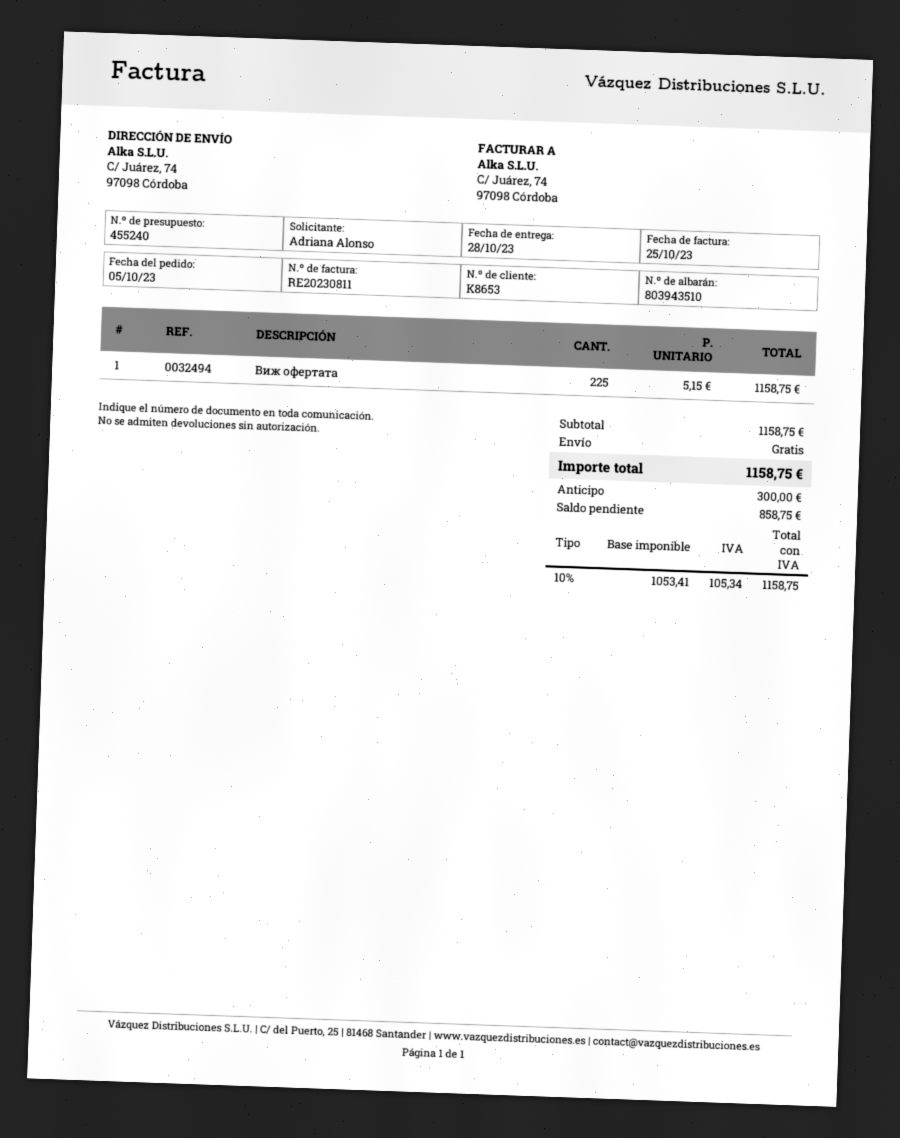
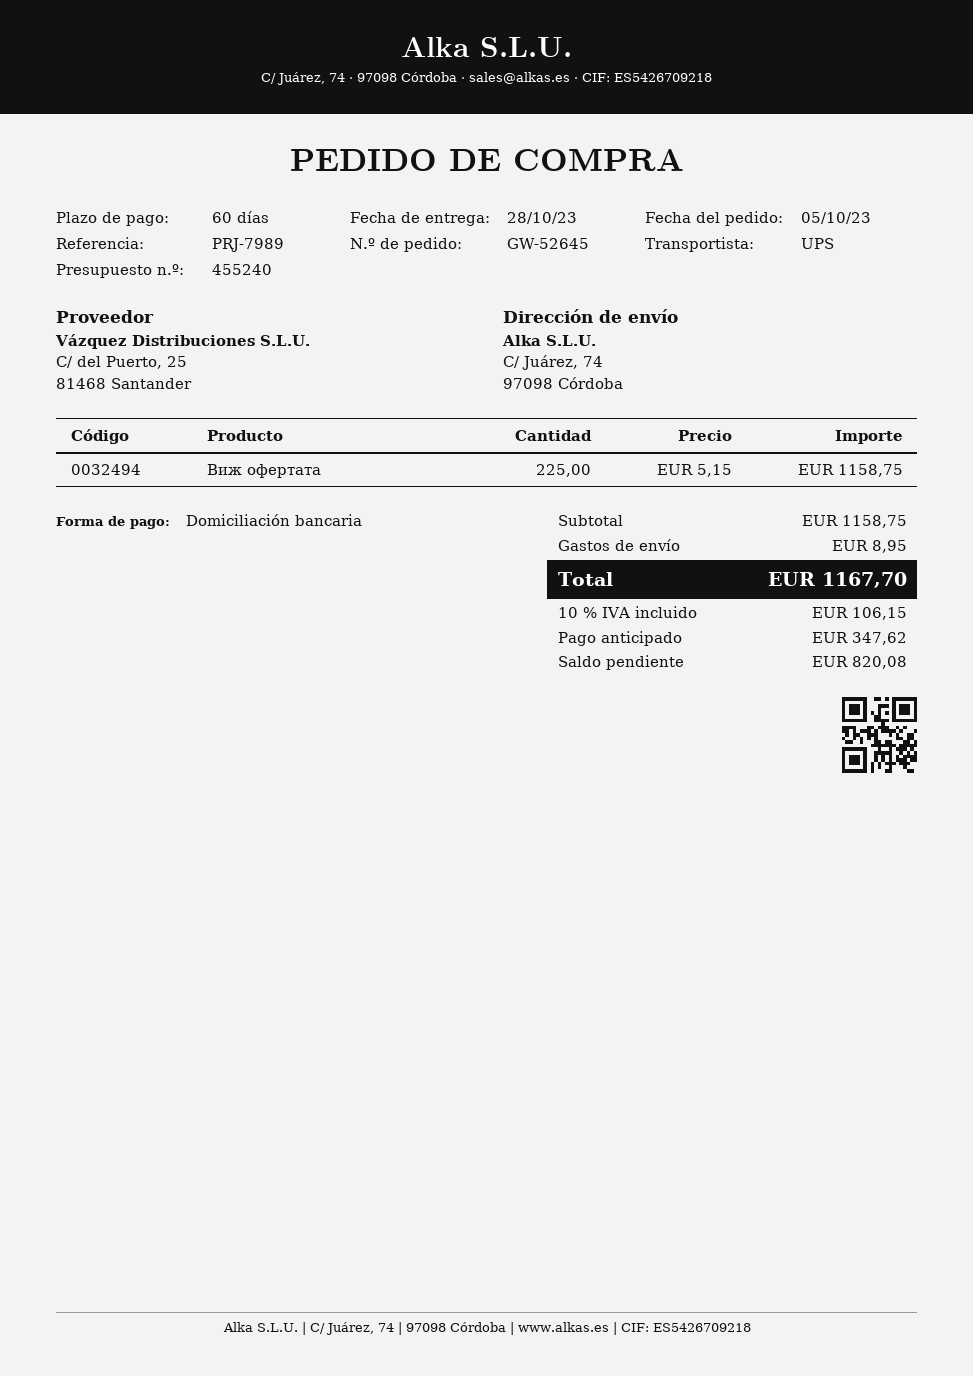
shipping: 0.00 -> 8.95
tax: 10% = 105.34 -> 10% = 106.15
total: 1158.75 -> 1167.70
deposit: 300.00 -> 347.62
balance: 858.75 -> 820.08

